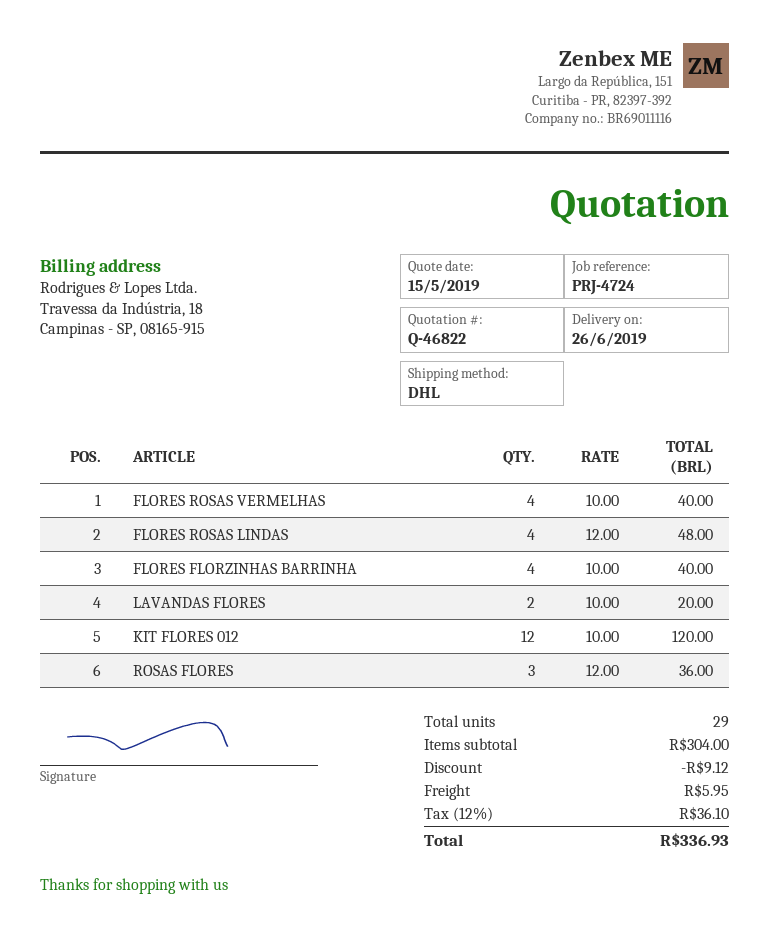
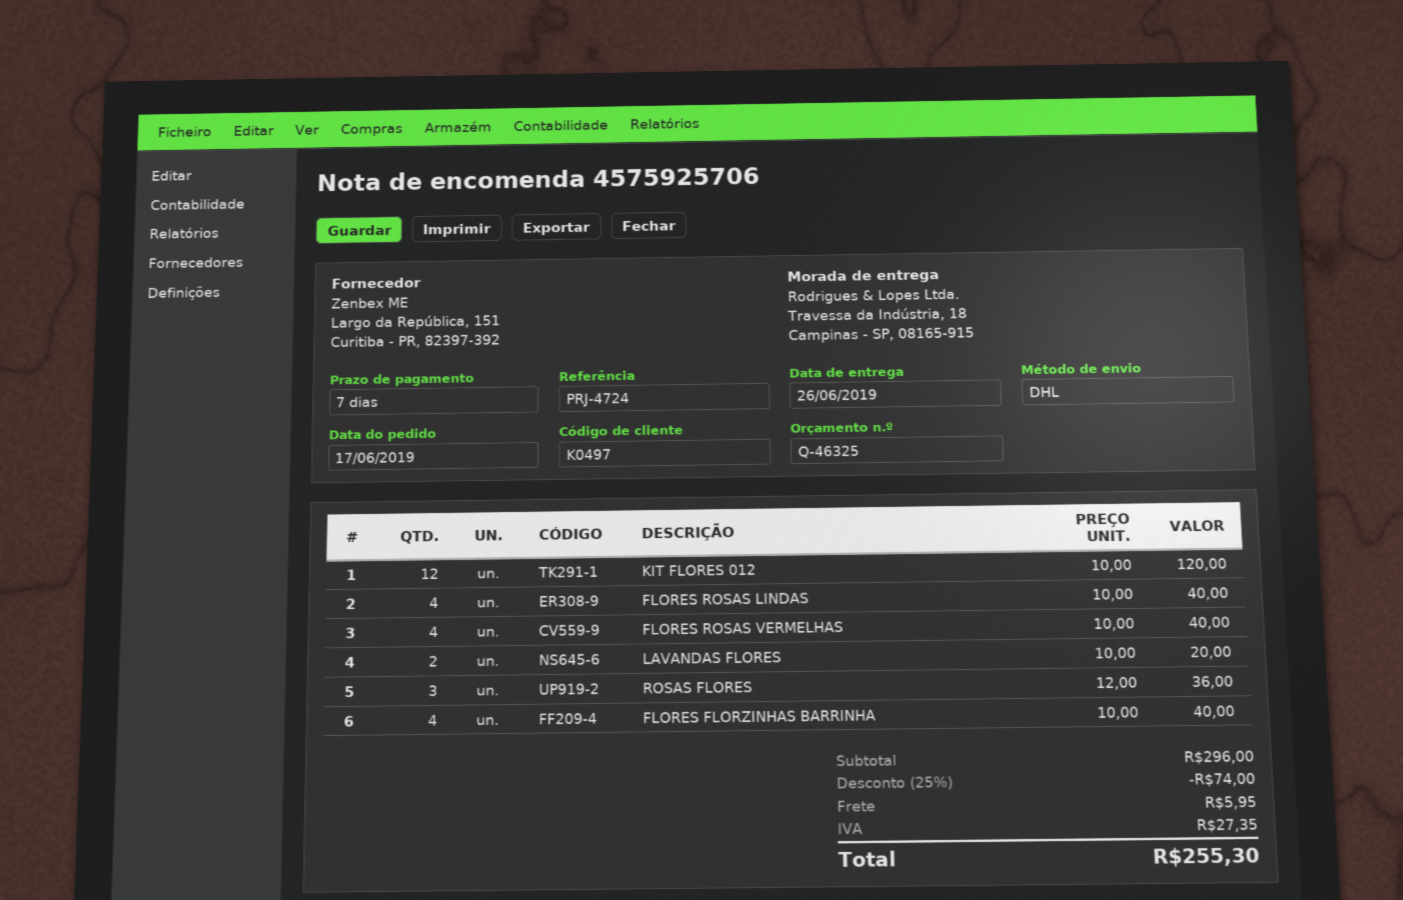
quote number: Q-46822 -> Q-46325
FLORES ROSAS LINDAS: 4 x 12.00 = 48.00 -> 4 x 10.00 = 40.00
subtotal: 304.00 -> 296.00
discount: 9.12 -> 74.00
tax: 36.10 -> 27.35
total: 336.93 -> 255.30

